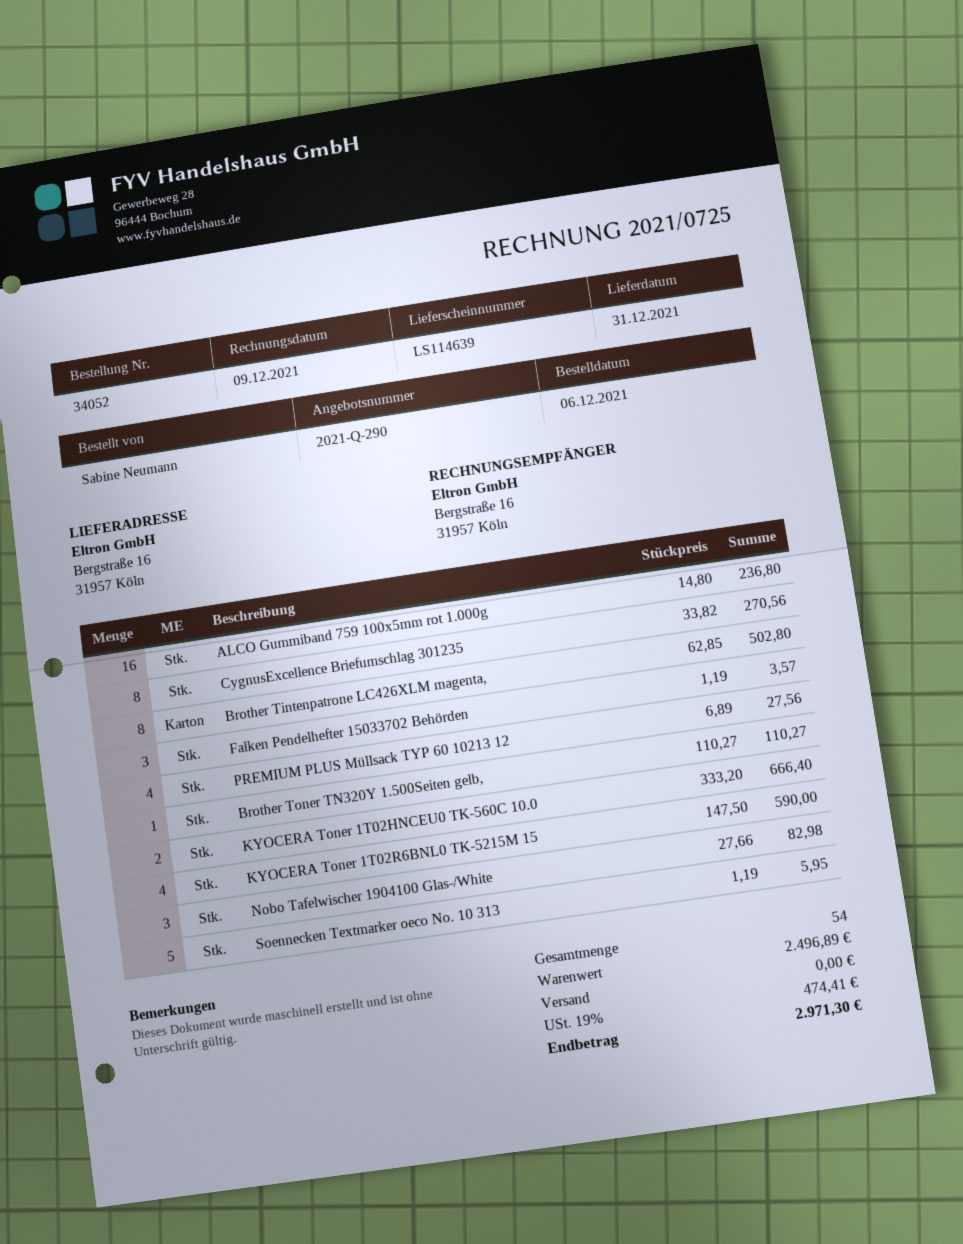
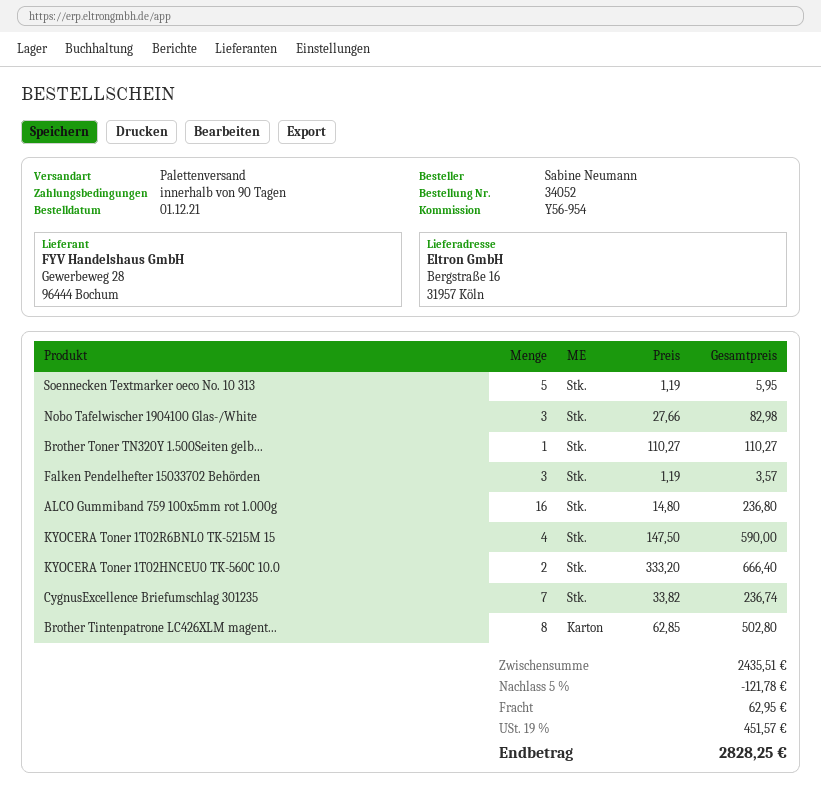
order date: 2021-12-06 -> 2021-12-01
CygnusExcellence Briefumschlag 301235: 8 x 33.82 = 270.56 -> 7 x 33.82 = 236.74
PREMIUM PLUS Müllsack TYP 60 10213 12: 4 x 6.89 = 27.56 -> none
subtotal: 2496.89 -> 2435.51
discount: none -> 5% = 121.78
shipping: 0.00 -> 62.95
tax: 19% = 474.41 -> 19% = 451.57
total: 2971.30 -> 2828.25

